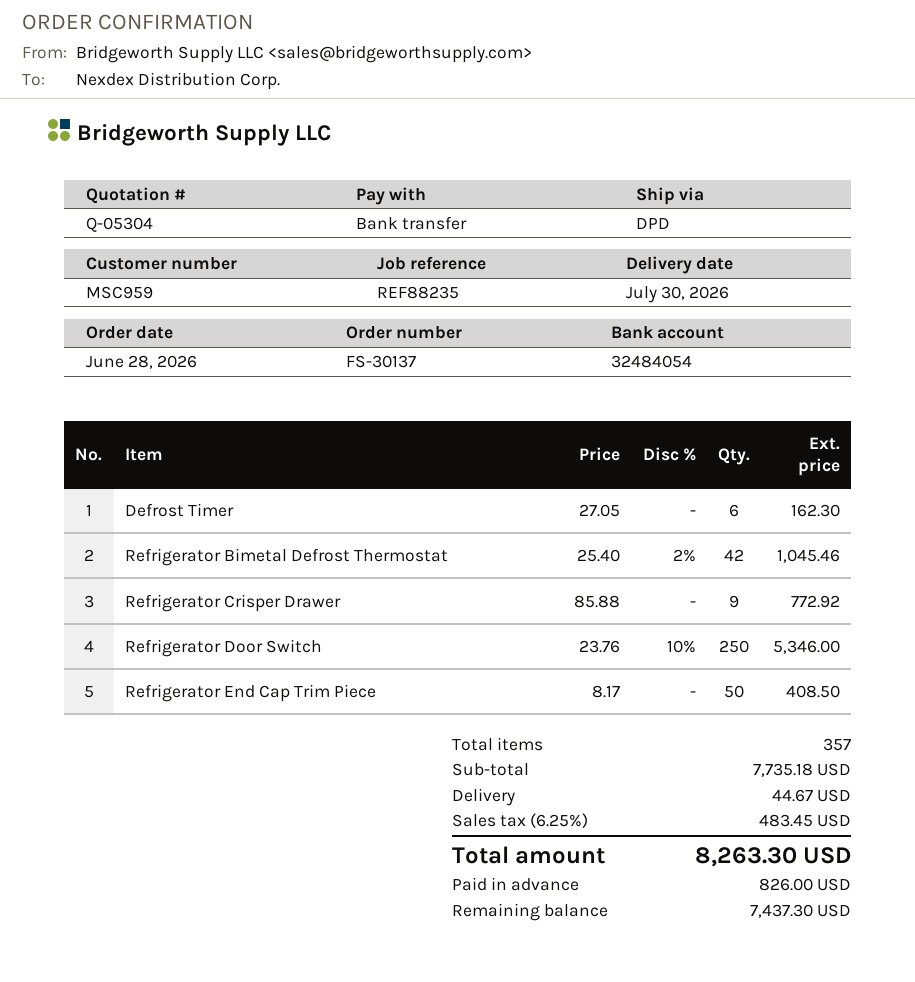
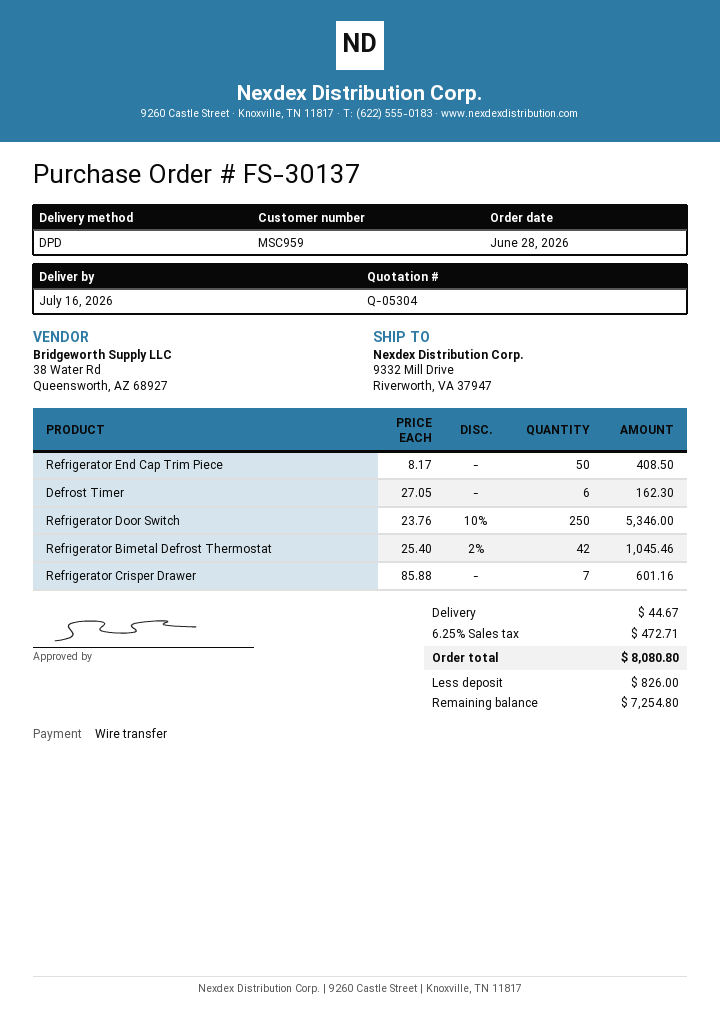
delivery date: 2026-07-30 -> 2026-07-16
Refrigerator Crisper Drawer: 9 x 85.88 = 772.92 -> 7 x 85.88 = 601.16
tax: 6.25% = 483.45 -> 6.25% = 472.71
total: 8263.30 -> 8080.80
balance: 7437.30 -> 7254.80

